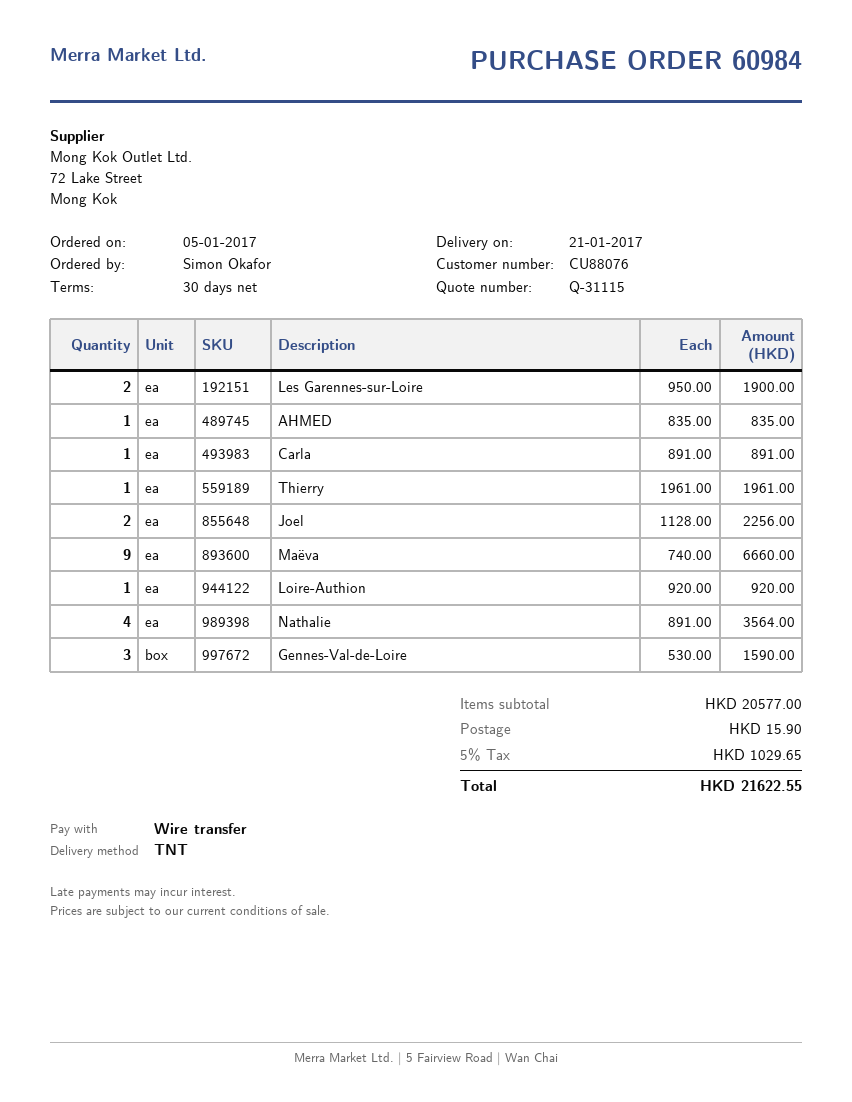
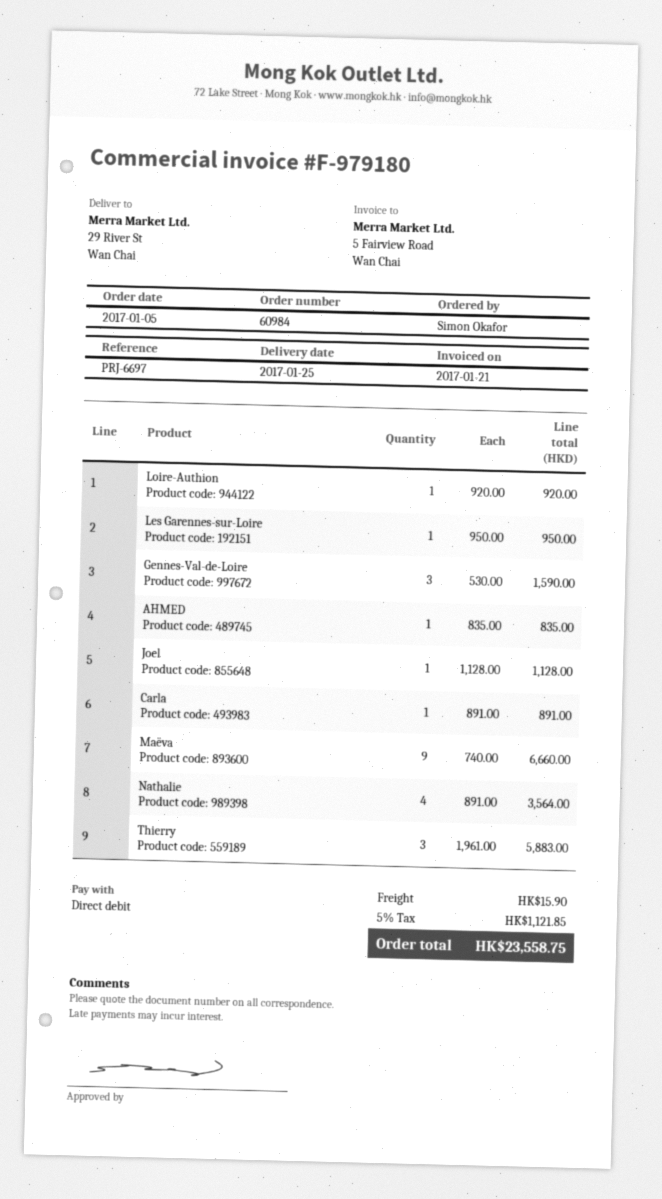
delivery date: 2017-01-21 -> 2017-01-25
payment method: bank transfer -> direct debit
Les Garennes-sur-Loire: 2 x 950.00 = 1900.00 -> 1 x 950.00 = 950.00
Thierry: 1 x 1961.00 = 1961.00 -> 3 x 1961.00 = 5883.00
Joel: 2 x 1128.00 = 2256.00 -> 1 x 1128.00 = 1128.00
tax: 5% = 1029.65 -> 5% = 1121.85
total: 21622.55 -> 23558.75

